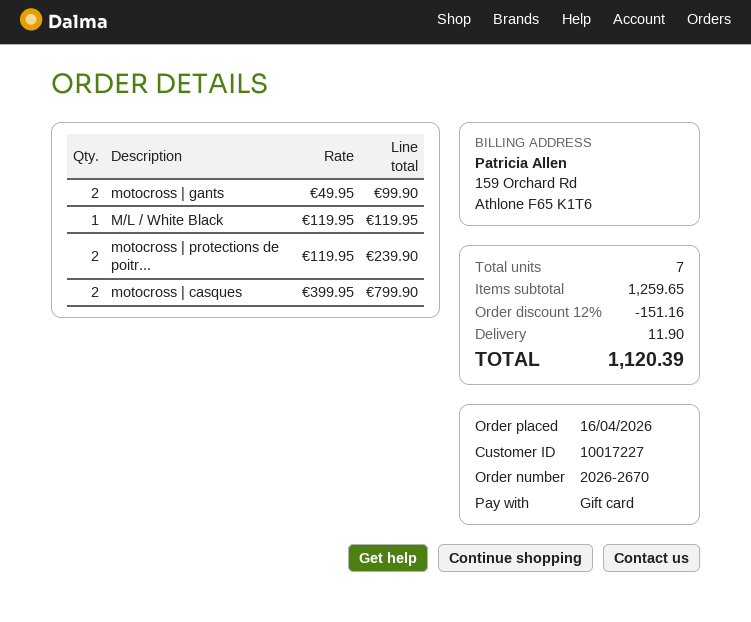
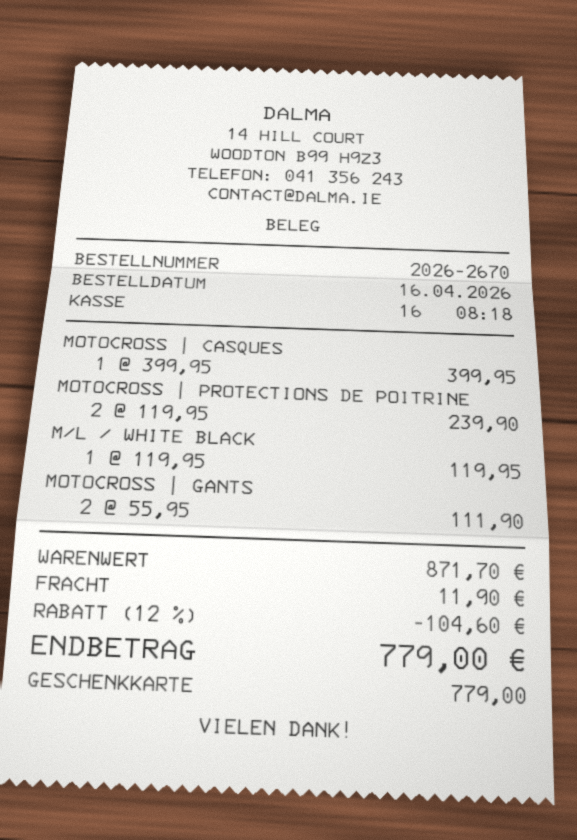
motocross | gants: 2 x 49.95 = 99.90 -> 2 x 55.95 = 111.90
motocross | casques: 2 x 399.95 = 799.90 -> 1 x 399.95 = 399.95
subtotal: 1259.65 -> 871.70
discount: 12% = 151.16 -> 12% = 104.60
total: 1120.39 -> 779.00

